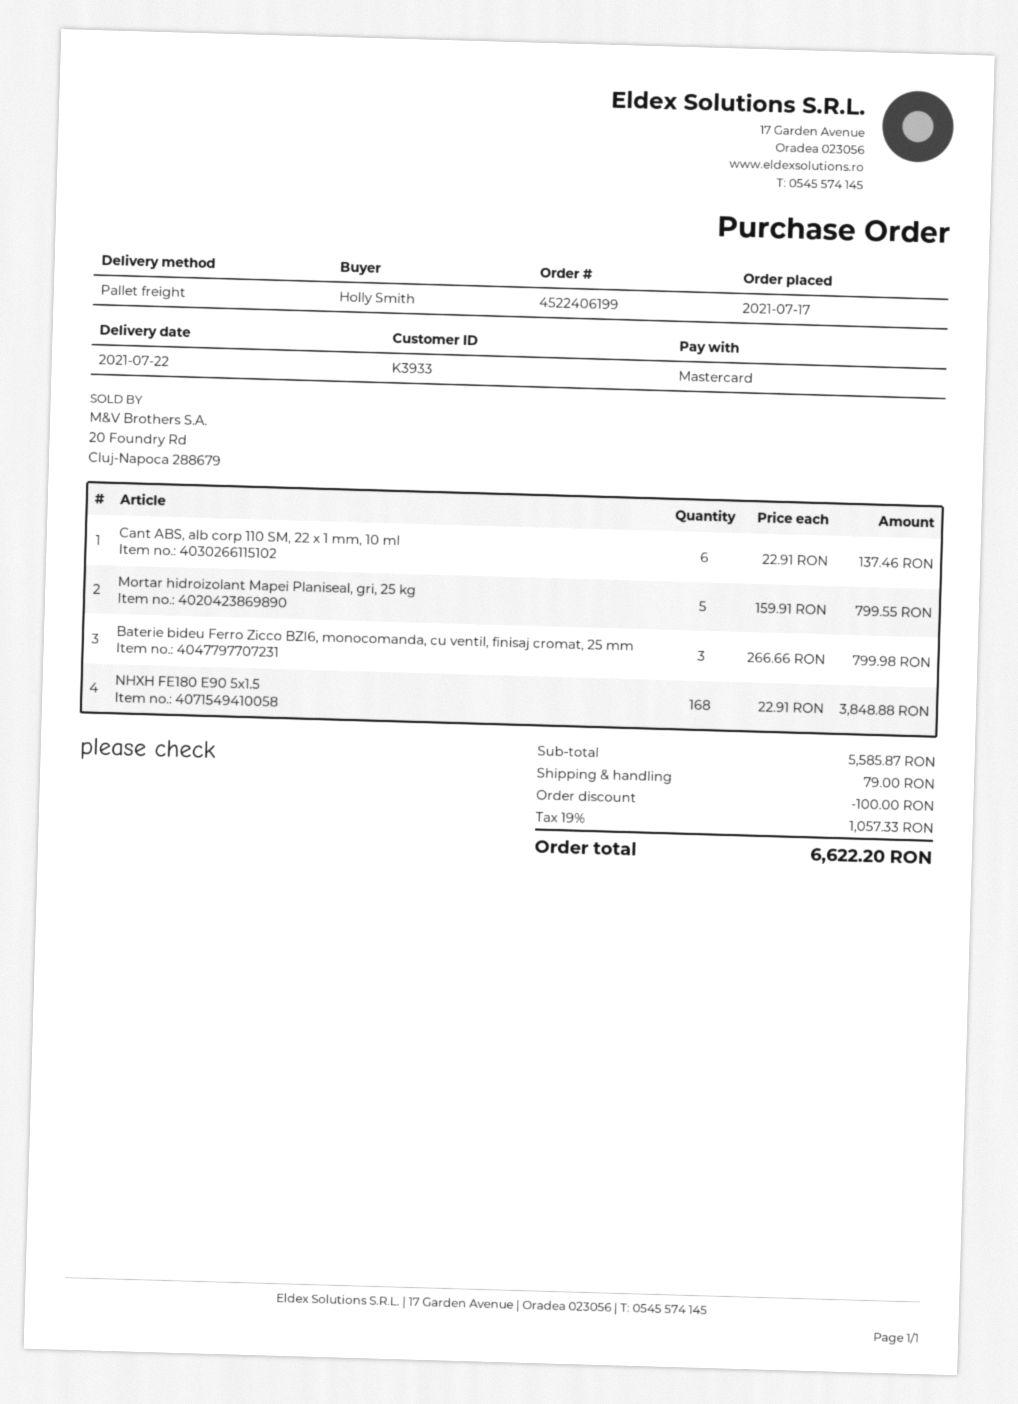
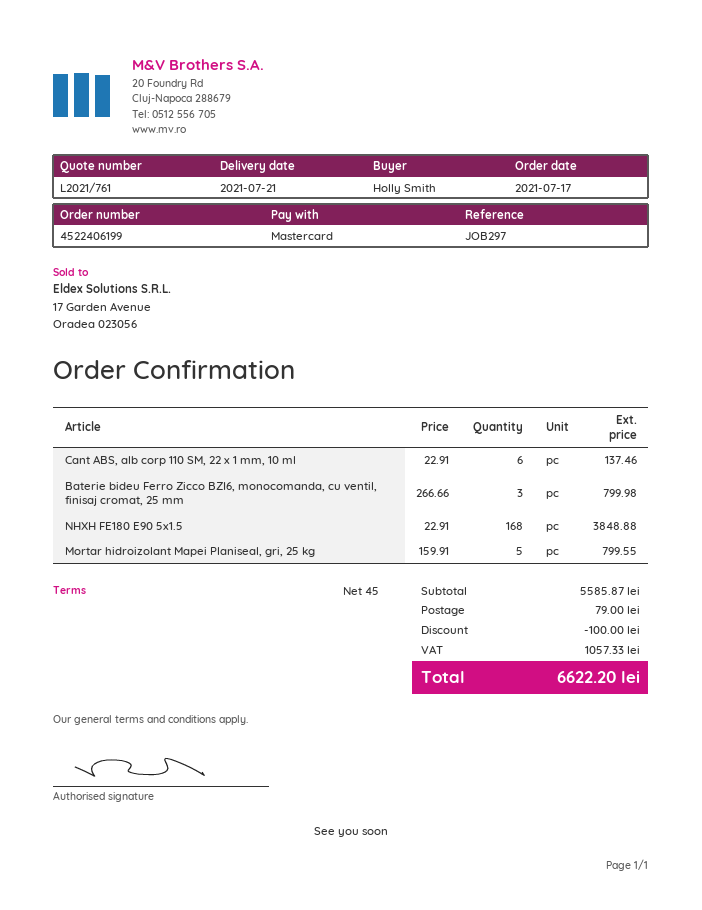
delivery date: 2021-07-22 -> 2021-07-21

